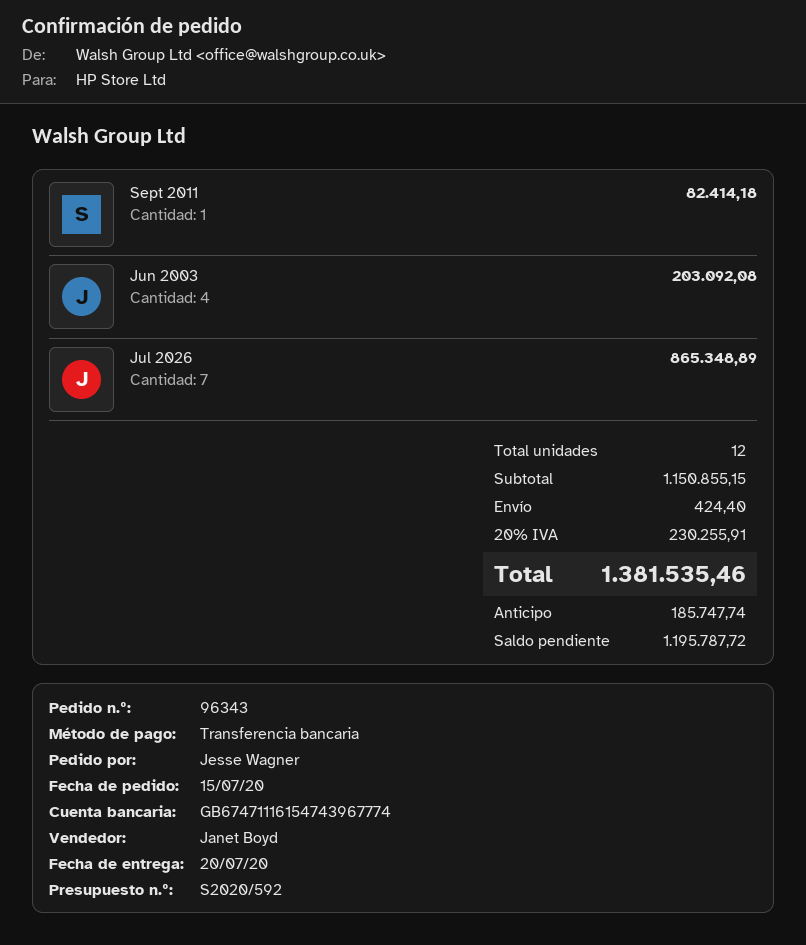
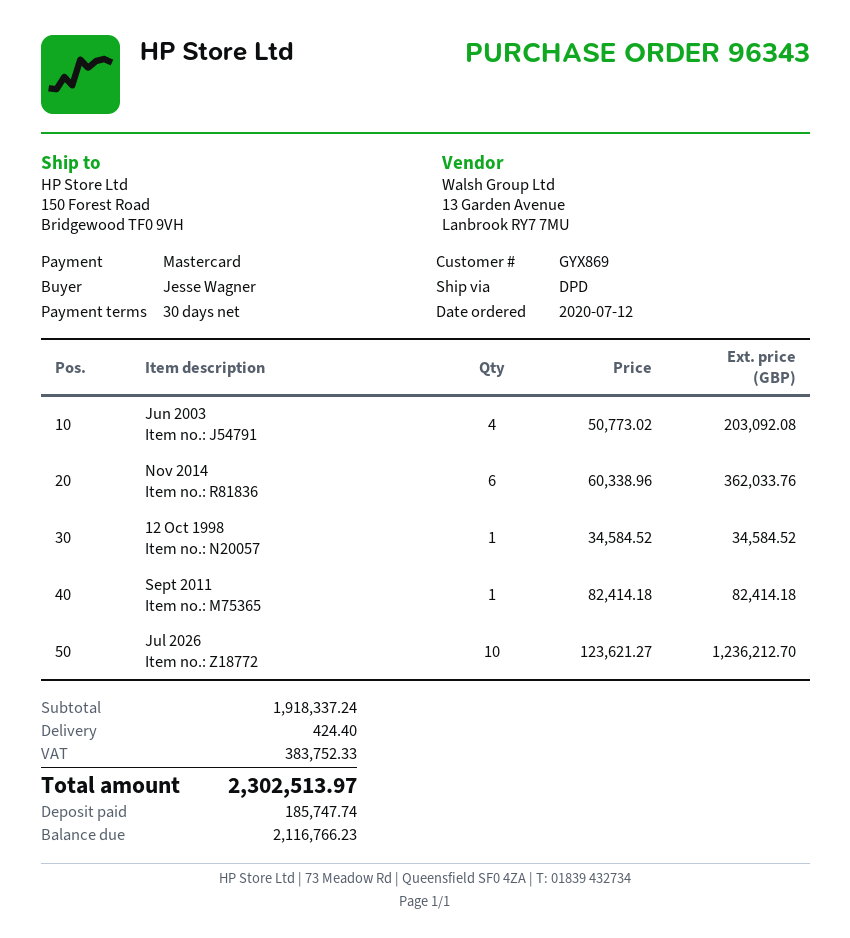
order date: 2020-07-15 -> 2020-07-12
payment method: bank transfer -> Mastercard
Jul 2026: 7 for 865348.89 -> 10 for 1236212.70
Nov 2014: none -> 6 for 362033.76
12 Oct 1998: none -> 1 for 34584.52
subtotal: 1150855.15 -> 1918337.24
tax: 230255.91 -> 383752.33
total: 1381535.46 -> 2302513.97
balance: 1195787.72 -> 2116766.23

